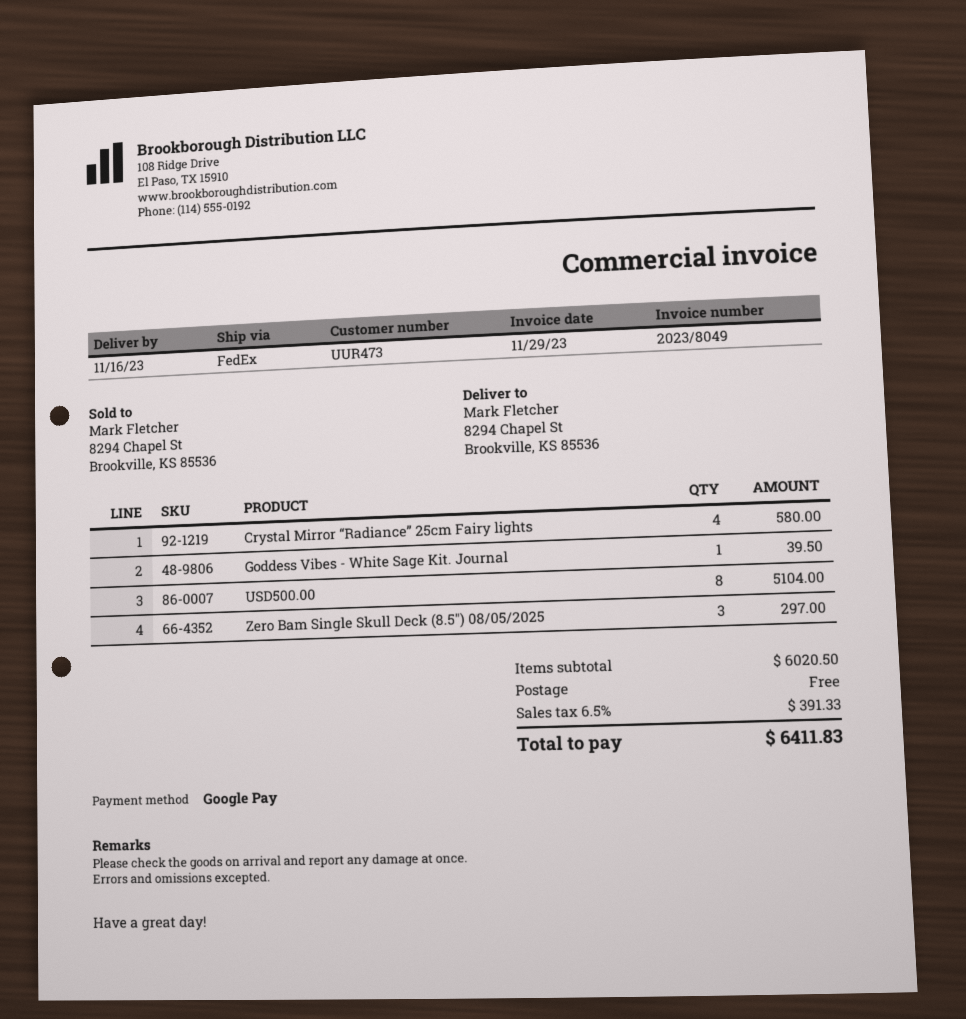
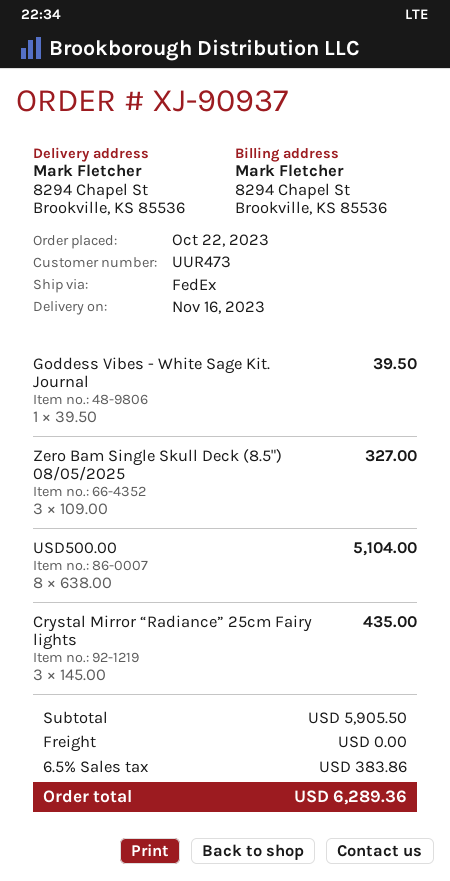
Crystal Mirror “Radiance” 25cm Fairy lights: 4 for 580.00 -> 3 for 435.00
Zero Bam Single Skull Deck (8.5") 08/05/2025: 3 for 297.00 -> 3 for 327.00
subtotal: 6020.50 -> 5905.50
tax: 6.5% = 391.33 -> 6.5% = 383.86
total: 6411.83 -> 6289.36

